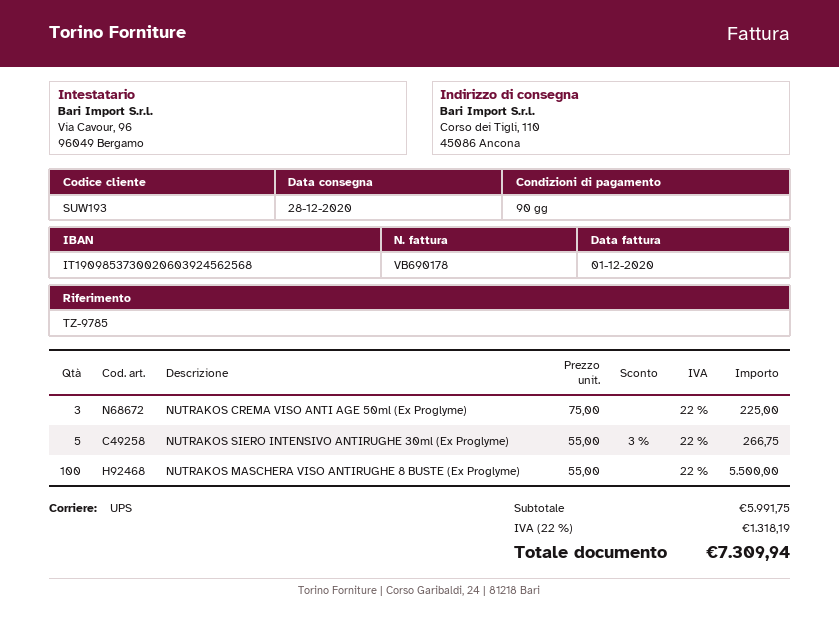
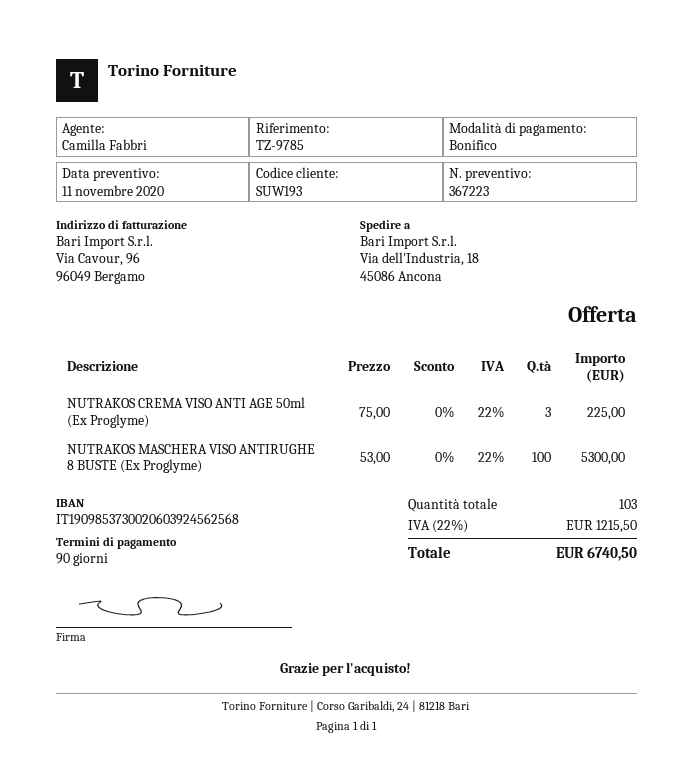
ship to: Corso dei Tigli, 110, 45086 Ancona -> Via dell'Industria, 18, 45086 Ancona
NUTRAKOS SIERO INTENSIVO ANTIRUGHE 30ml (Ex Proglyme): 5 x 55.00 - 3% = 266.75 -> none
NUTRAKOS MASCHERA VISO ANTIRUGHE 8 BUSTE (Ex Proglyme): 100 x 55.00 = 5500.00 -> 100 x 53.00 = 5300.00
tax: 22% = 1318.19 -> 22% = 1215.50
total: 7309.94 -> 6740.50

